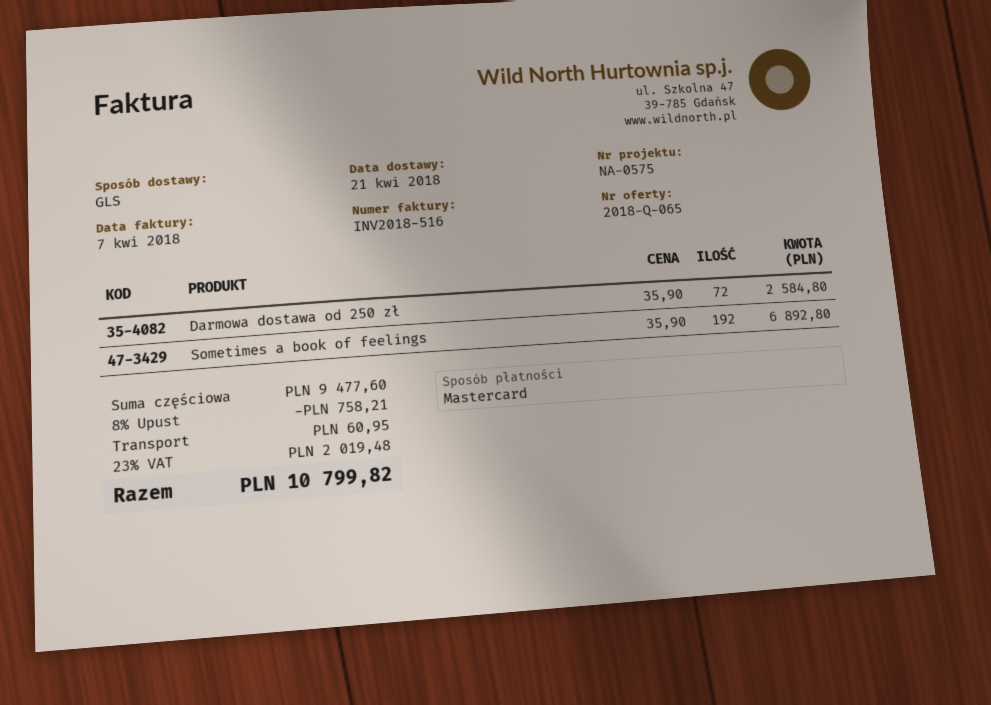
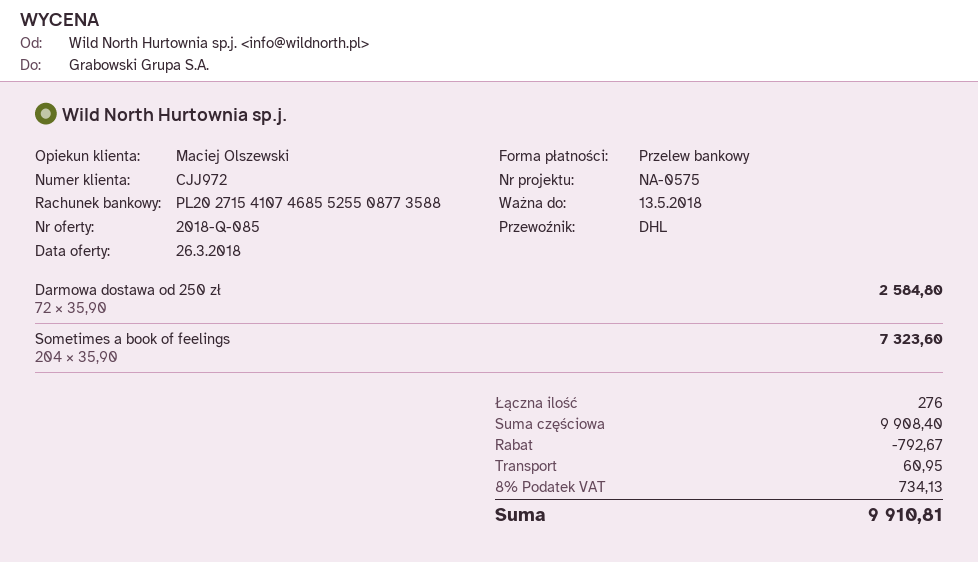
quote number: 2018-Q-065 -> 2018-Q-085
payment method: Mastercard -> bank transfer
shipping method: GLS -> DHL
Sometimes a book of feelings: 192 x 35.90 = 6892.80 -> 204 x 35.90 = 7323.60
subtotal: 9477.60 -> 9908.40
discount: 758.21 -> 792.67
tax: 23% = 2019.48 -> 8% = 734.13
total: 10799.82 -> 9910.81

